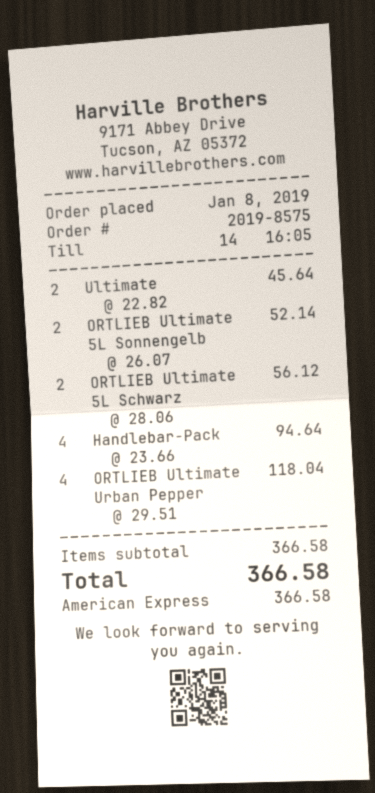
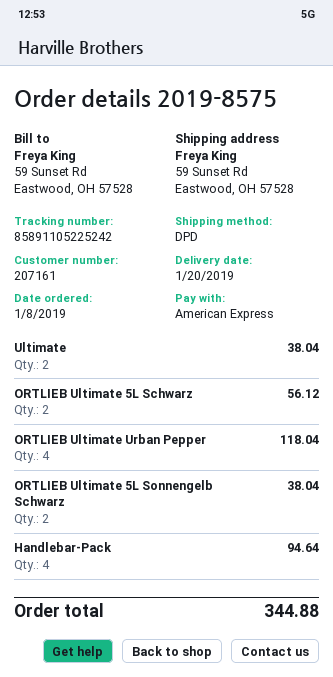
Ultimate: 2 for 45.64 -> 2 for 38.04
ORTLIEB Ultimate 5L Sonnengelb: 2 for 52.14 -> 2 for 38.04
total: 366.58 -> 344.88

